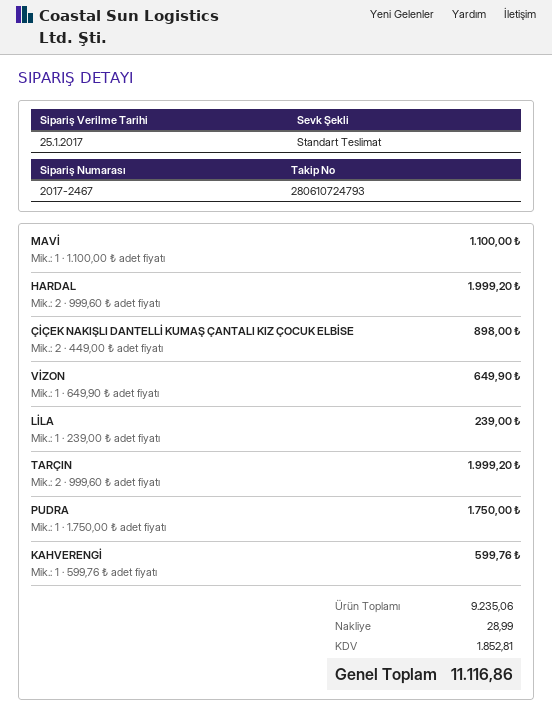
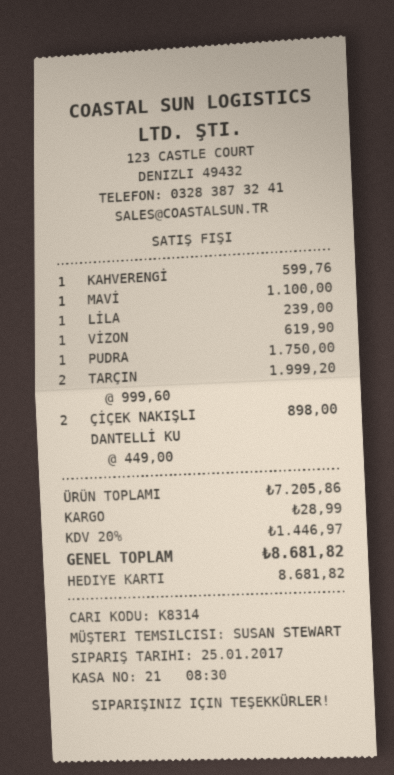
HARDAL: 2 x 999.60 = 1999.20 -> none
VİZON: 1 x 649.90 = 649.90 -> 1 x 619.90 = 619.90
subtotal: 9235.06 -> 7205.86
tax: 1852.81 -> 1446.97
total: 11116.86 -> 8681.82

